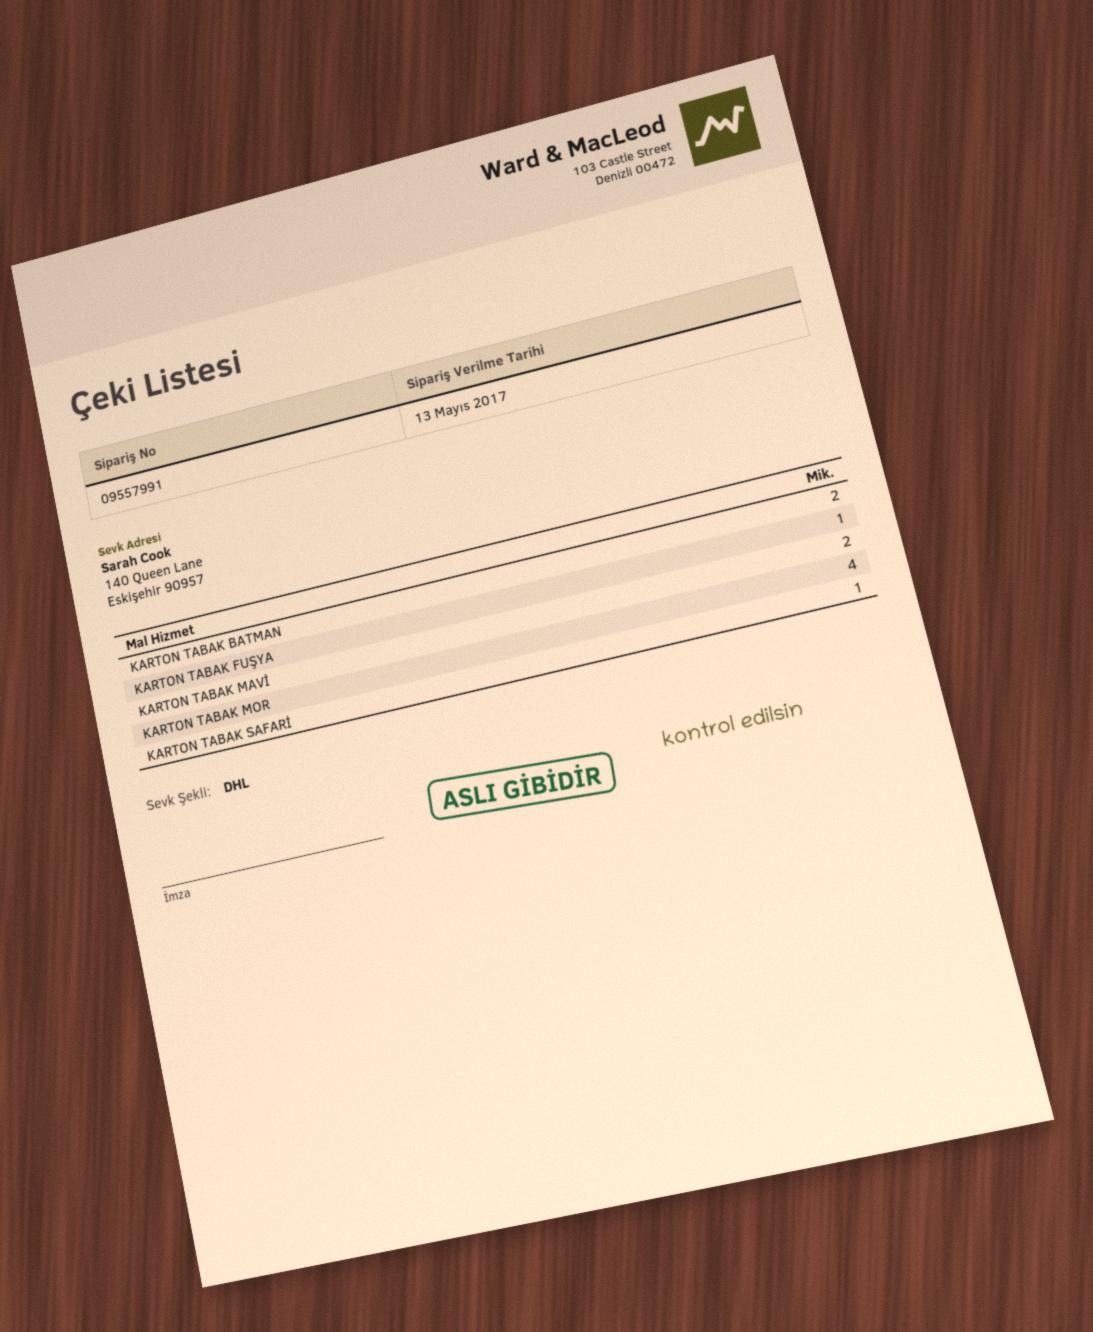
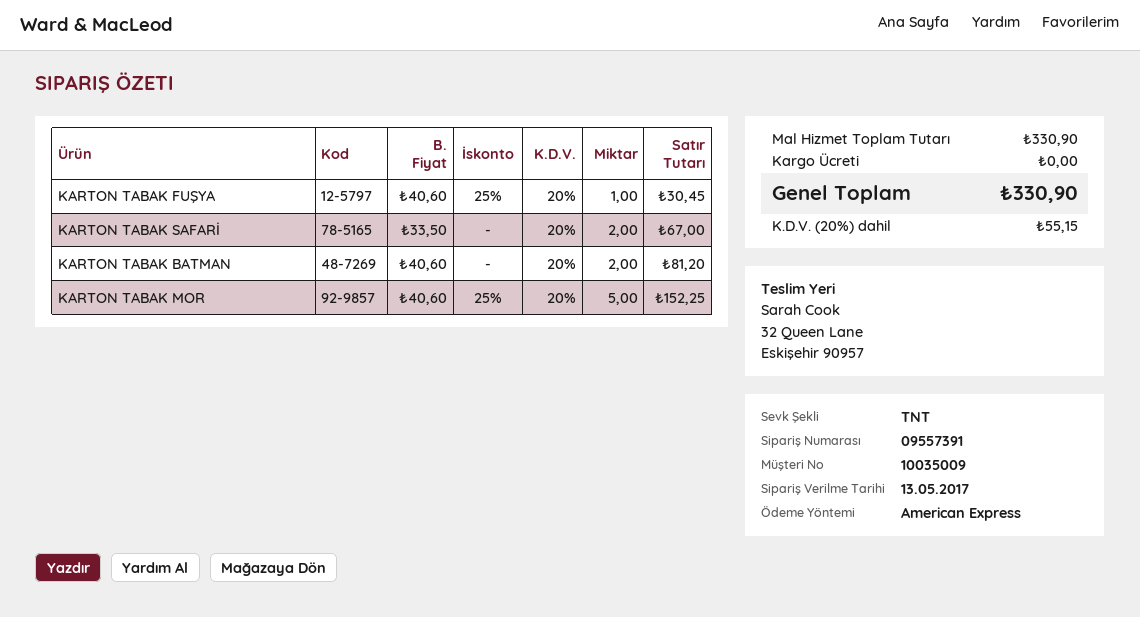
order number: 09557991 -> 09557391
shipping method: DHL -> TNT
ship to: 140 Queen Lane, Eskişehir 90957 -> 32 Queen Lane, Eskişehir 90957
KARTON TABAK MAVİ: 2 -> none
KARTON TABAK MOR: 4 -> 5
KARTON TABAK SAFARİ: 1 -> 2

